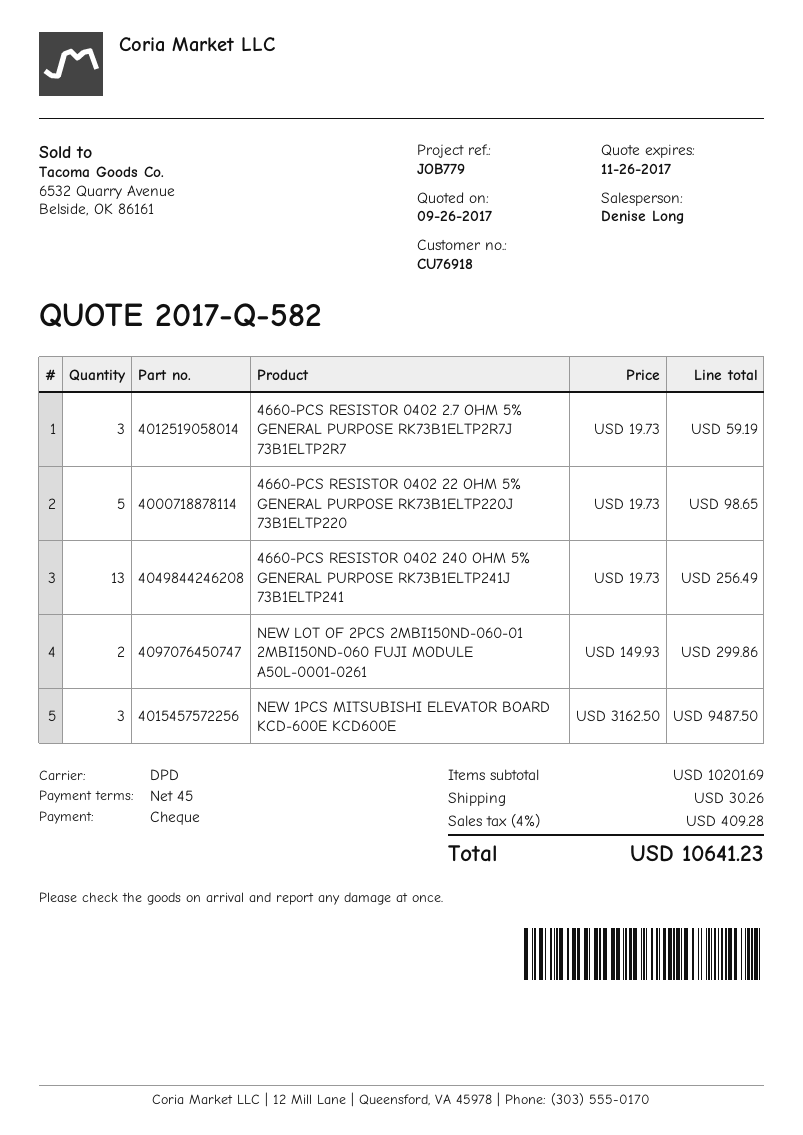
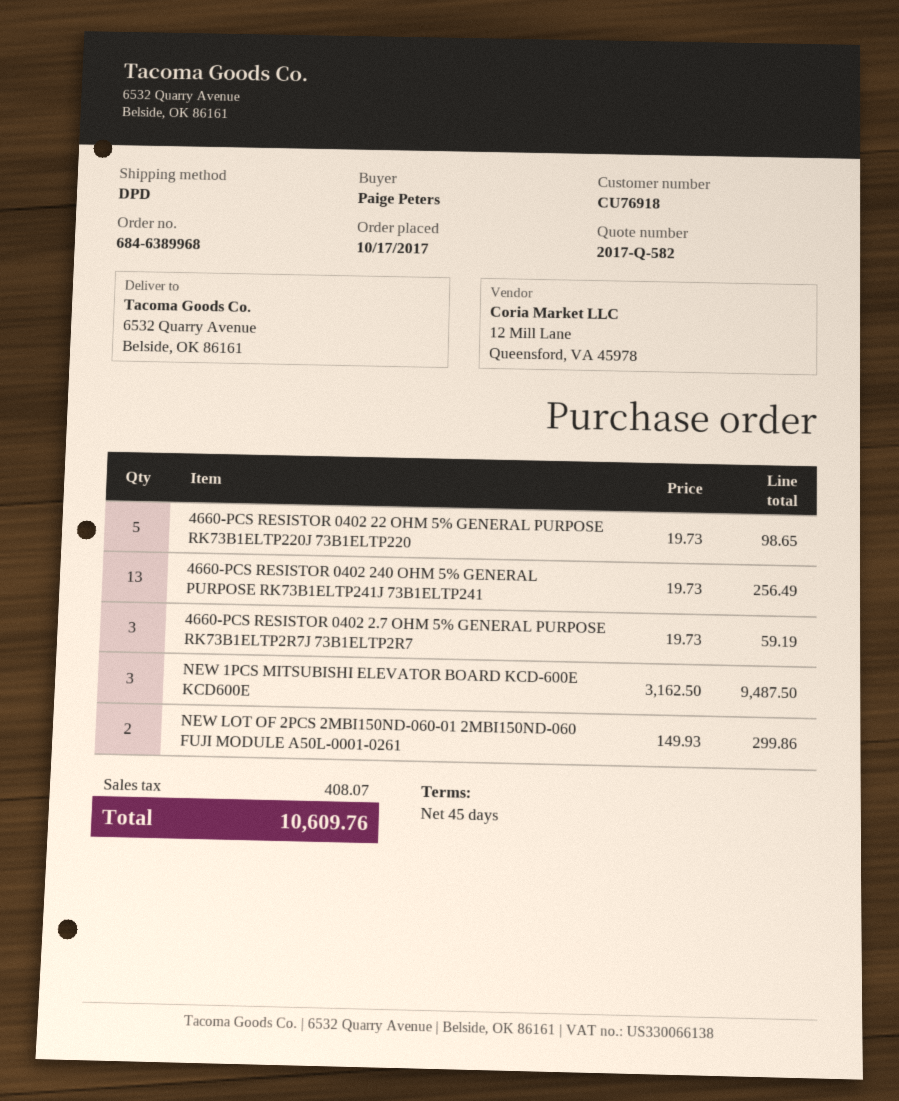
shipping: 30.26 -> none
tax: 409.28 -> 408.07
total: 10641.23 -> 10609.76

